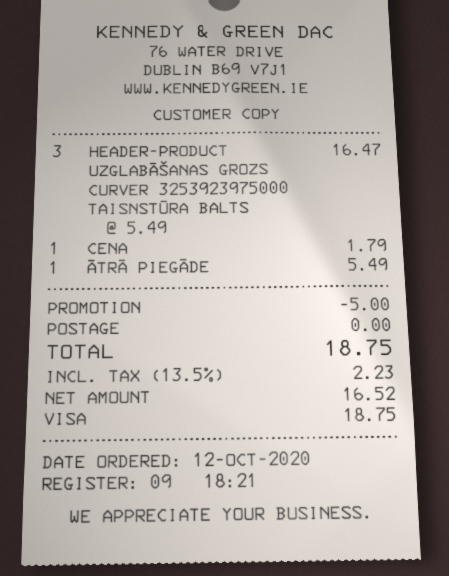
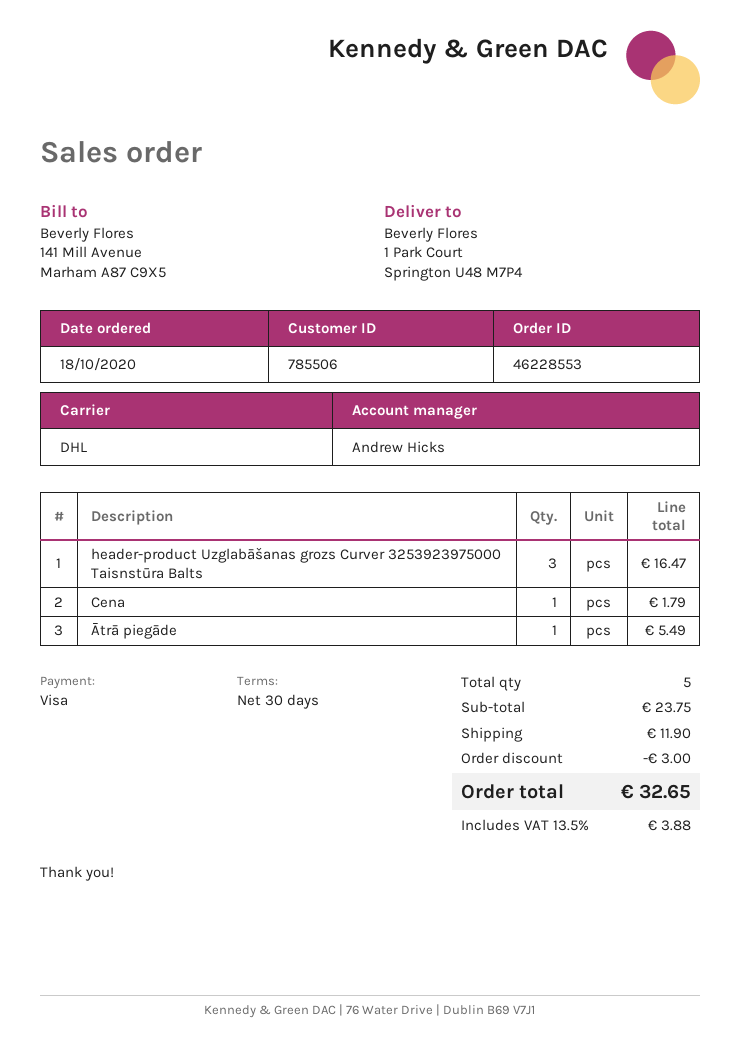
order date: 2020-10-12 -> 2020-10-18
discount: 5.00 -> 3.00
shipping: 0.00 -> 11.90
tax: 13.5% = 2.23 -> 13.5% = 3.88
total: 18.75 -> 32.65

